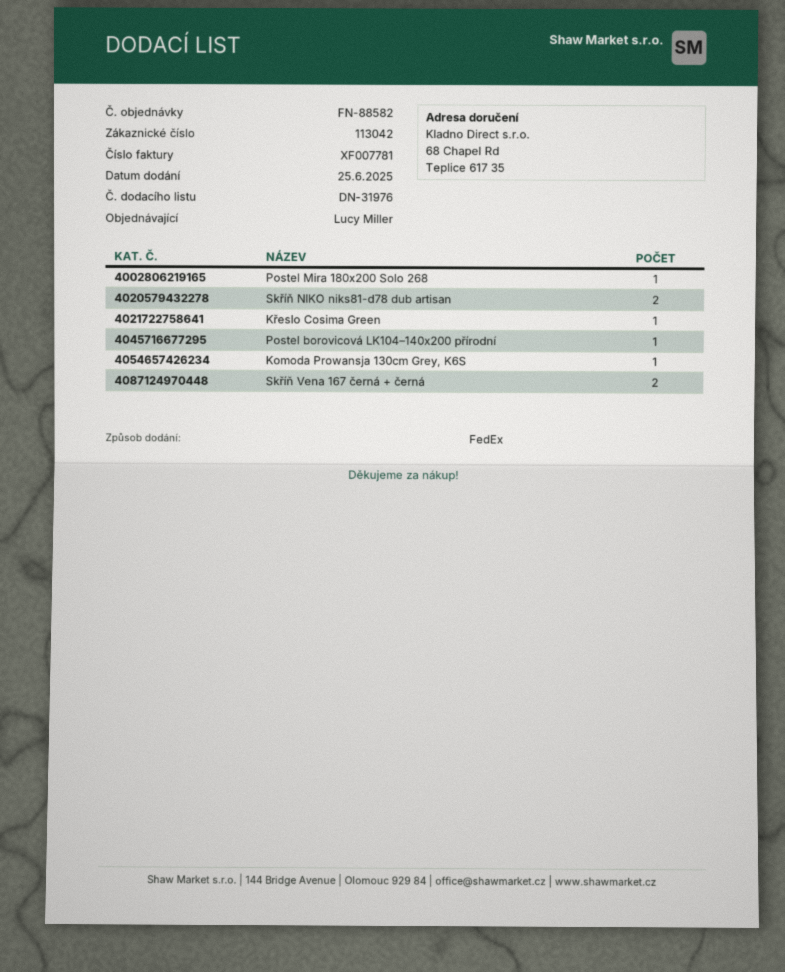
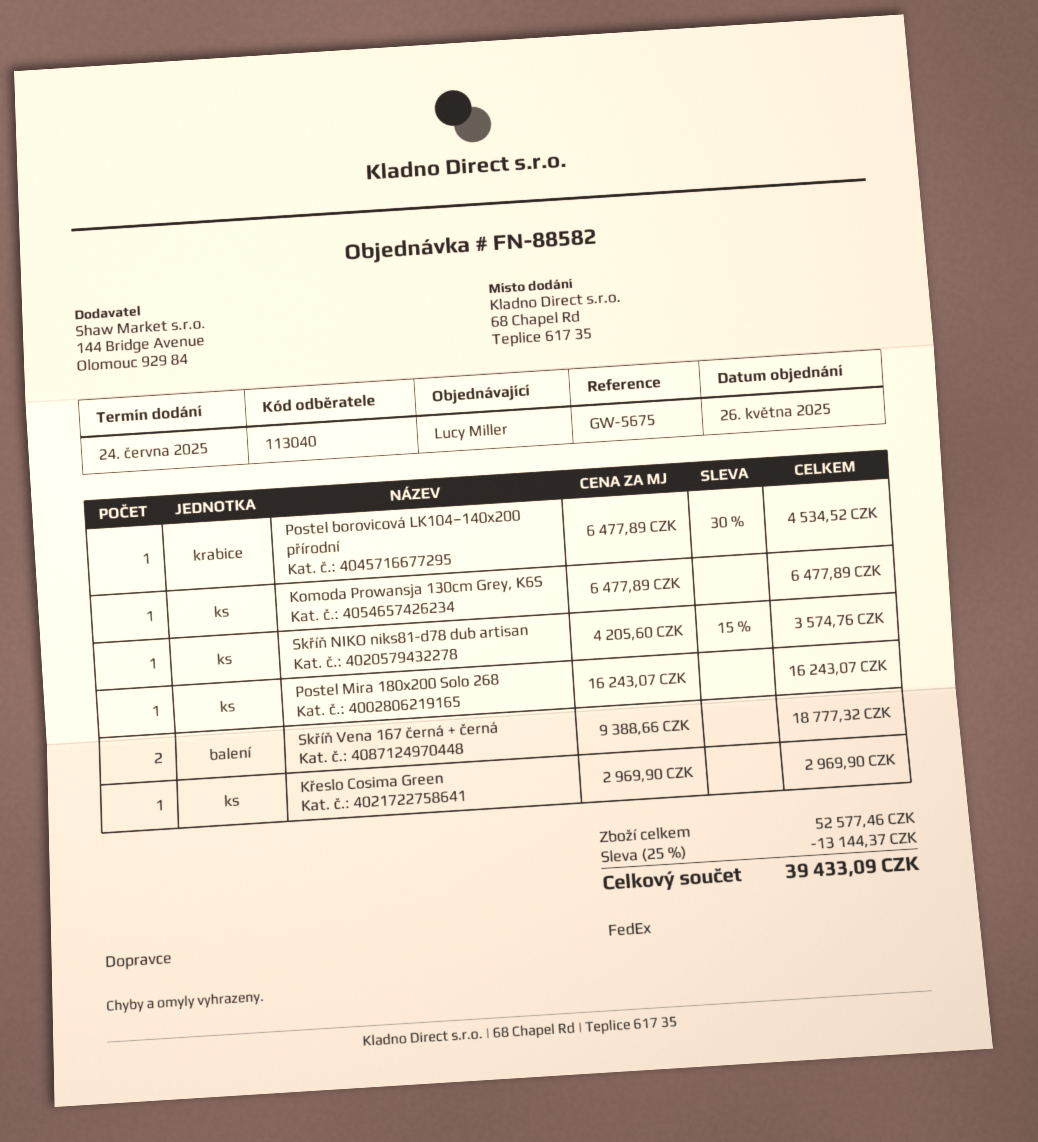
delivery date: 2025-06-25 -> 2025-06-24
customer number: 113042 -> 113040
Skříň NIKO niks81-d78 dub artisan: 2 -> 1

